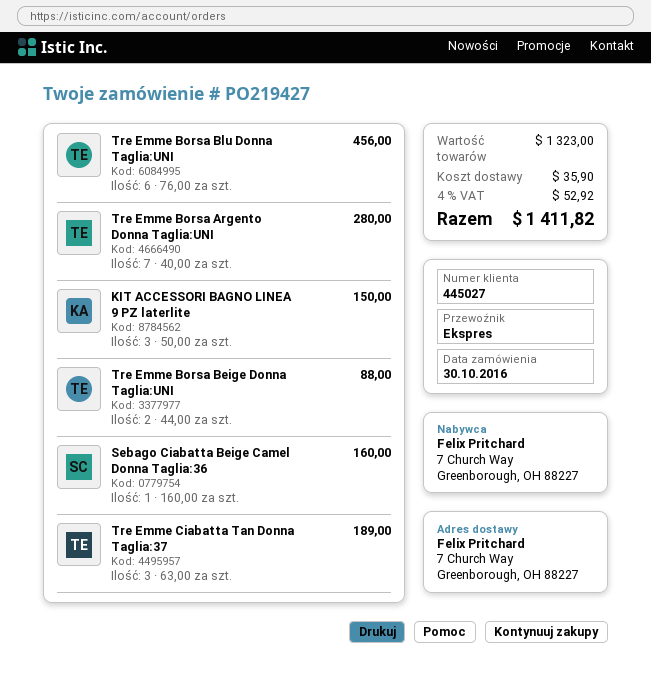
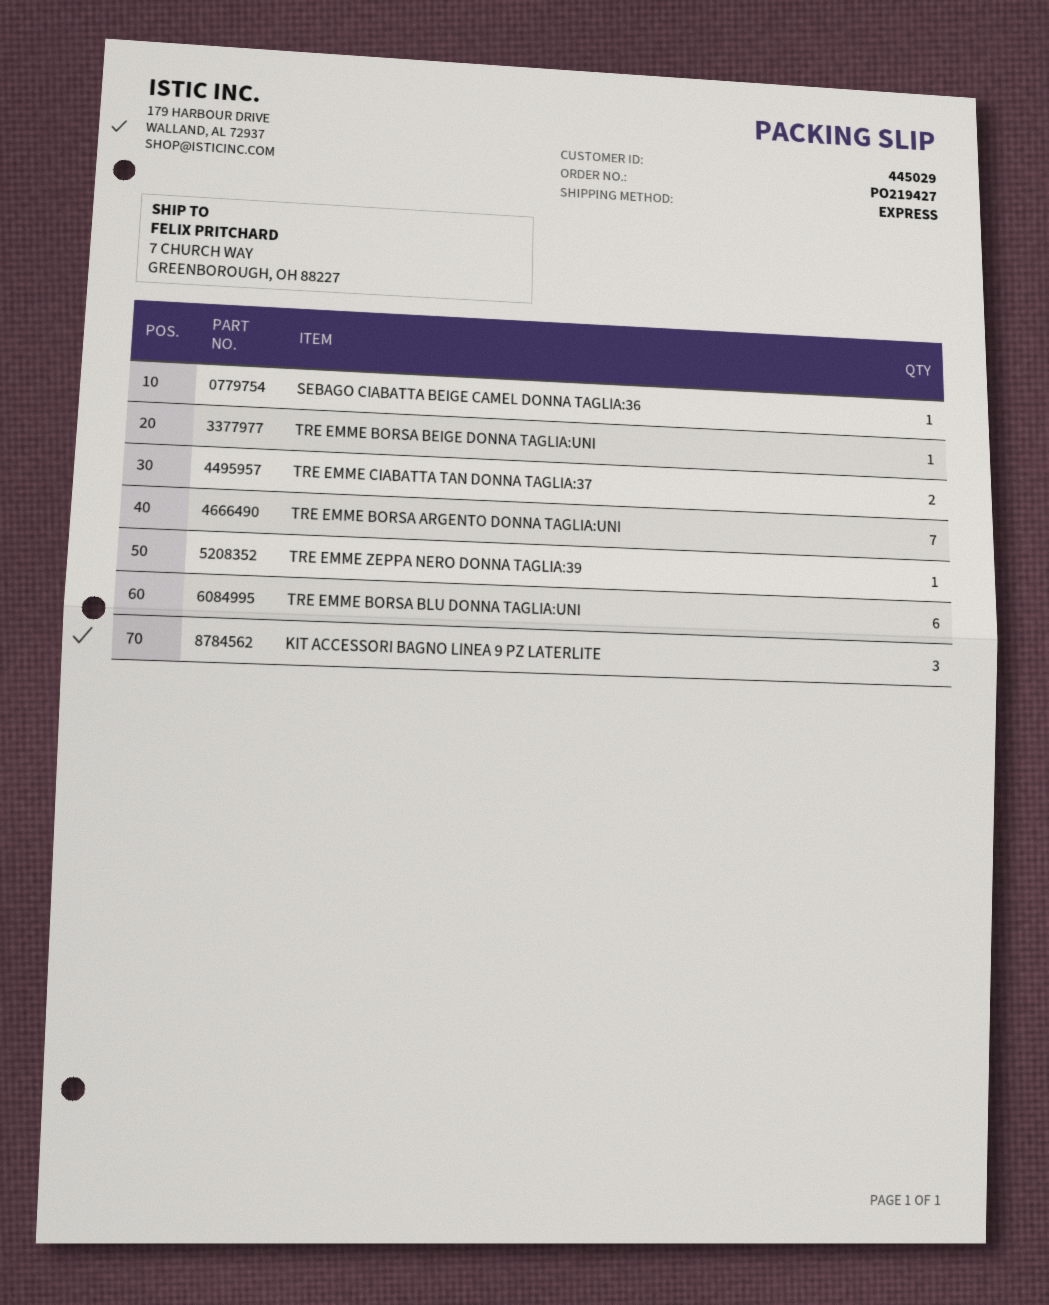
customer number: 445027 -> 445029
Tre Emme Borsa Beige Donna Taglia:UNI: 2 -> 1
Tre Emme Ciabatta Tan Donna Taglia:37: 3 -> 2
TRE EMME ZEPPA NERO DONNA TAGLIA:39: none -> 1

